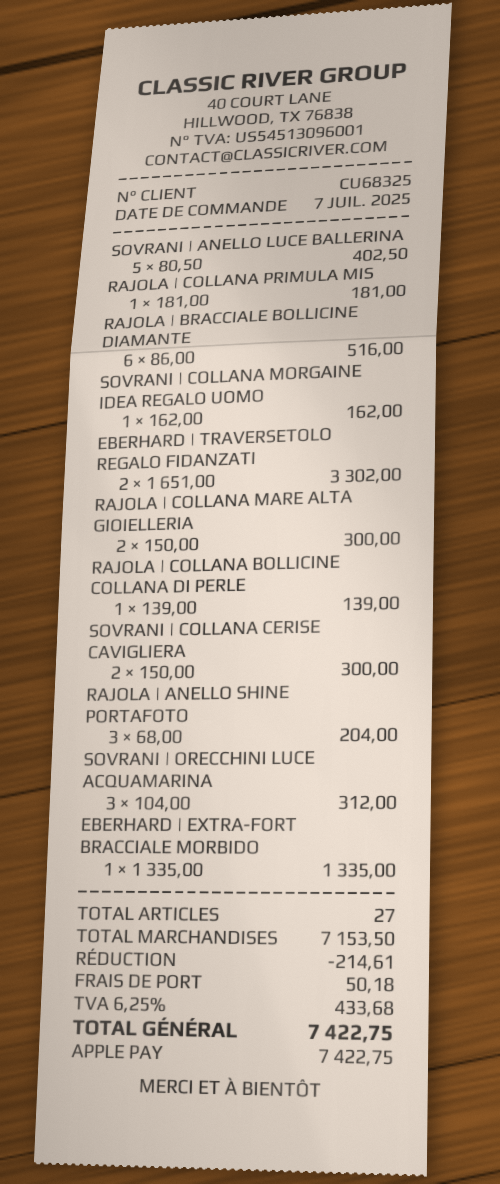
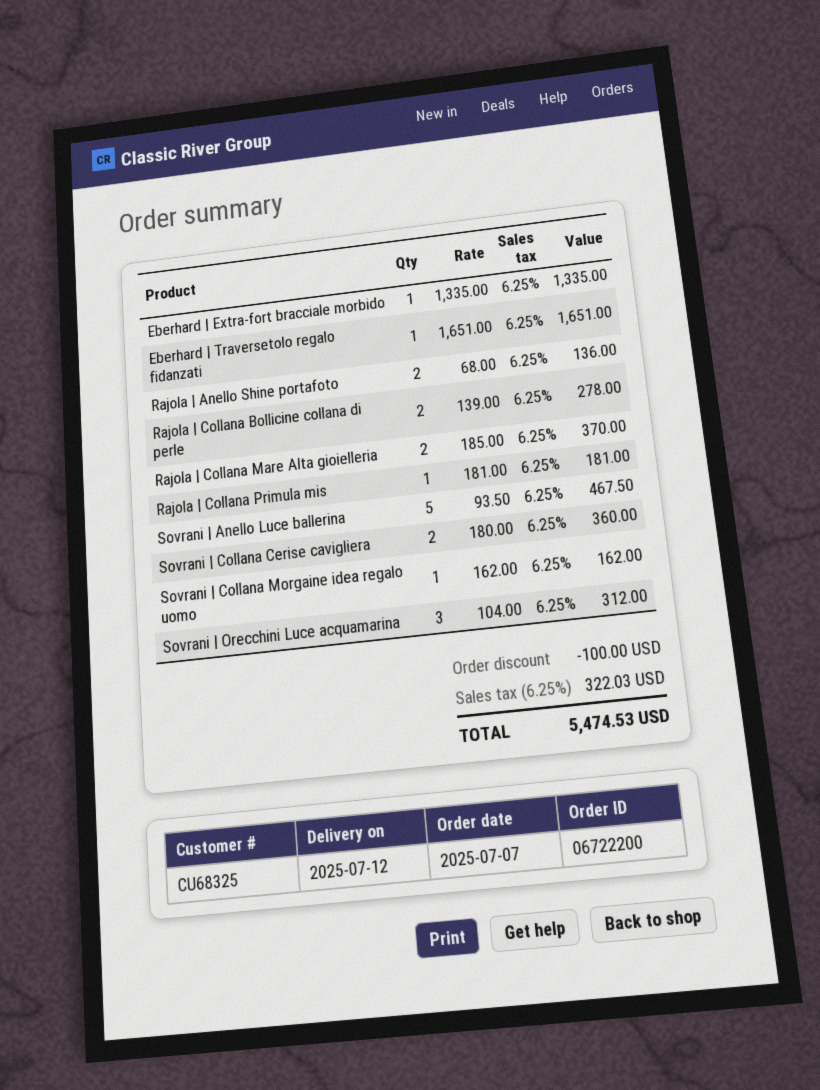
SOVRANI | ANELLO LUCE BALLERINA: 5 x 80.50 = 402.50 -> 5 x 93.50 = 467.50
RAJOLA | BRACCIALE BOLLICINE DIAMANTE: 6 x 86.00 = 516.00 -> none
EBERHARD | TRAVERSETOLO REGALO FIDANZATI: 2 x 1651.00 = 3302.00 -> 1 x 1651.00 = 1651.00
RAJOLA | COLLANA MARE ALTA GIOIELLERIA: 2 x 150.00 = 300.00 -> 2 x 185.00 = 370.00
RAJOLA | COLLANA BOLLICINE COLLANA DI PERLE: 1 x 139.00 = 139.00 -> 2 x 139.00 = 278.00
SOVRANI | COLLANA CERISE CAVIGLIERA: 2 x 150.00 = 300.00 -> 2 x 180.00 = 360.00
RAJOLA | ANELLO SHINE PORTAFOTO: 3 x 68.00 = 204.00 -> 2 x 68.00 = 136.00
discount: 214.61 -> 100.00
shipping: 50.18 -> none
tax: 6.25% = 433.68 -> 6.25% = 322.03
total: 7422.75 -> 5474.53

